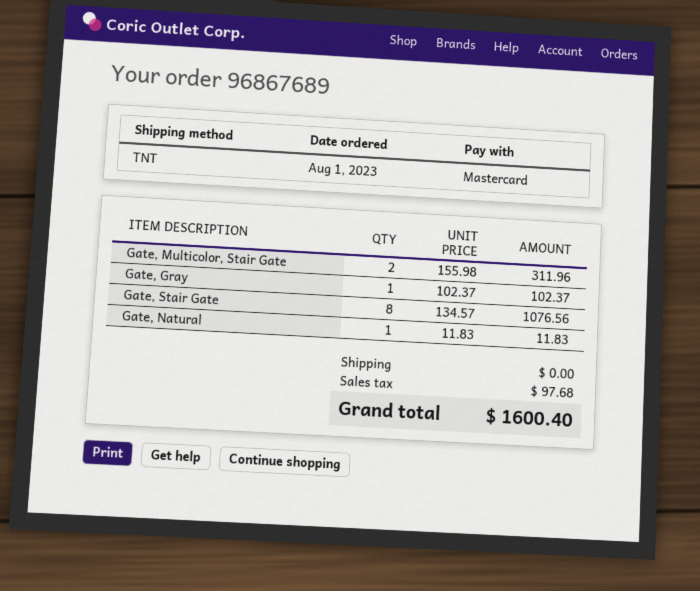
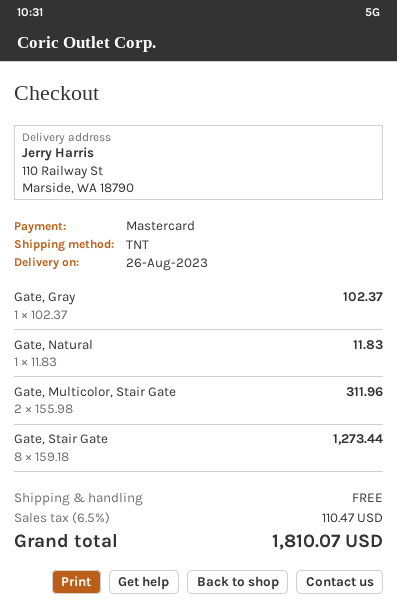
Gate, Stair Gate: 8 x 134.57 = 1076.56 -> 8 x 159.18 = 1273.44
tax: 97.68 -> 110.47
total: 1600.40 -> 1810.07

